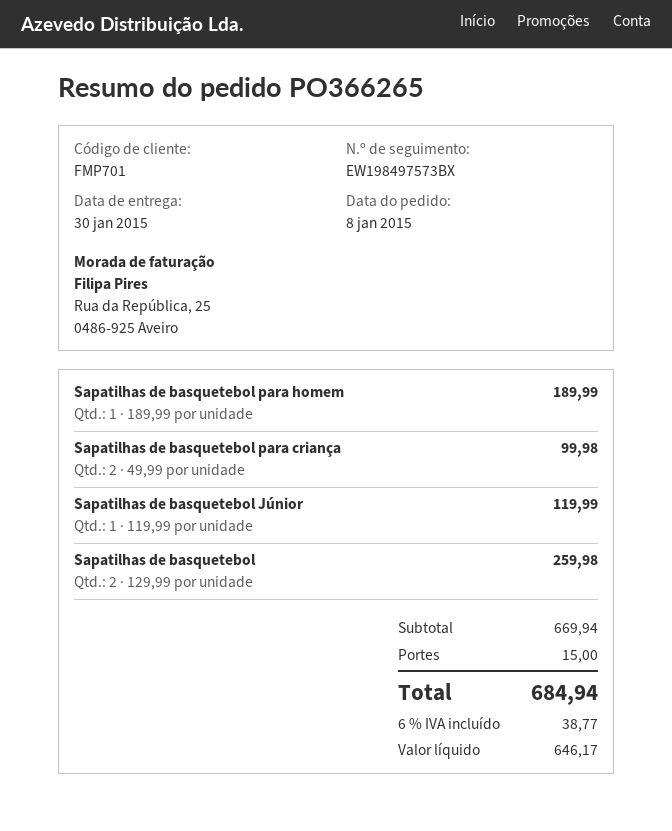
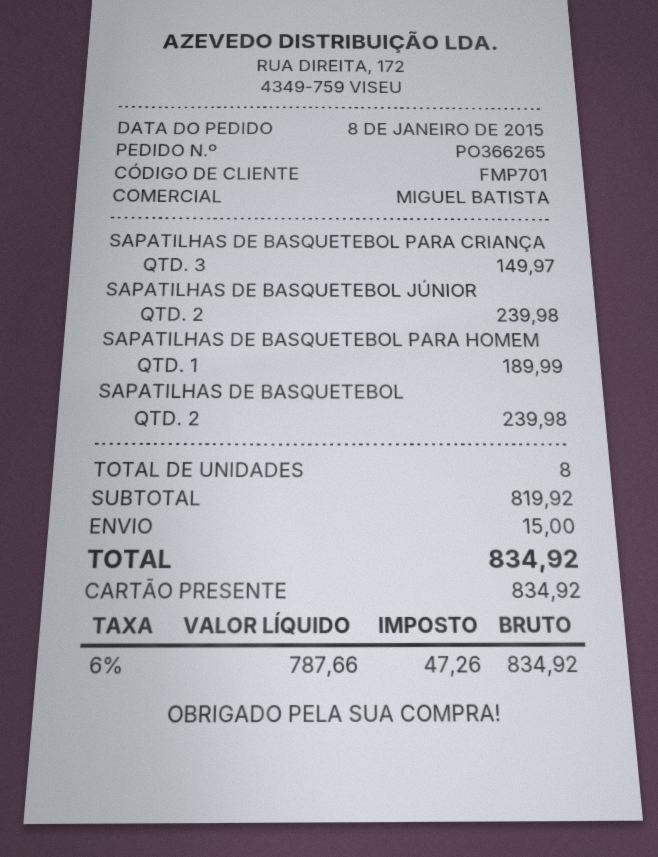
Sapatilhas de basquetebol para criança: 2 for 99.98 -> 3 for 149.97
Sapatilhas de basquetebol Júnior: 1 for 119.99 -> 2 for 239.98
Sapatilhas de basquetebol: 2 for 259.98 -> 2 for 239.98
subtotal: 669.94 -> 819.92
net: 646.17 -> 787.66
tax: 6% = 38.77 -> 6% = 47.26
total: 684.94 -> 834.92

